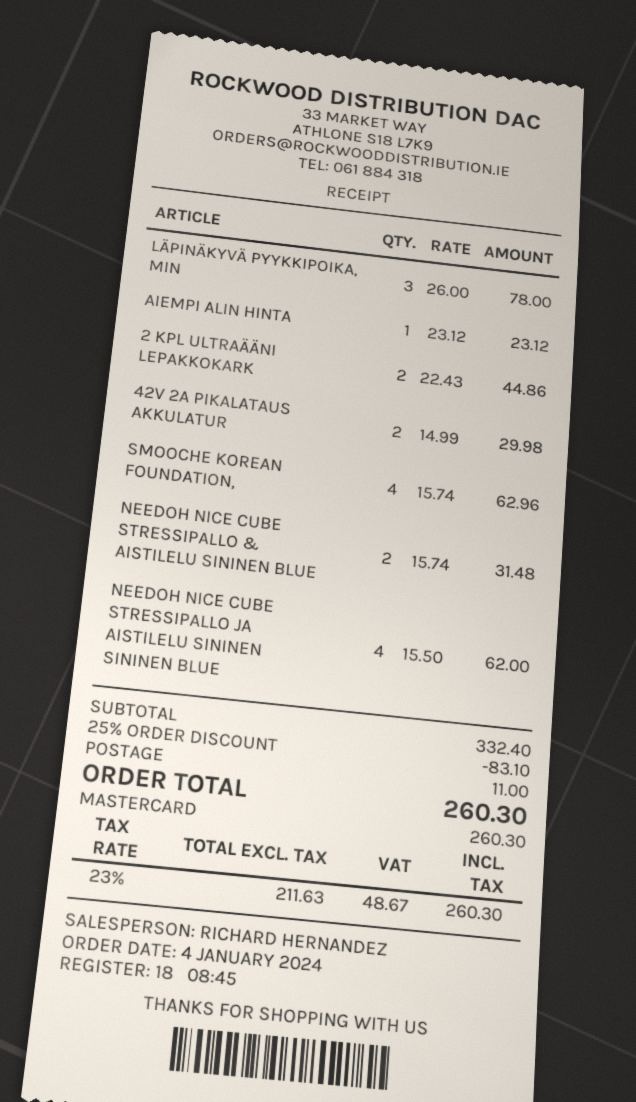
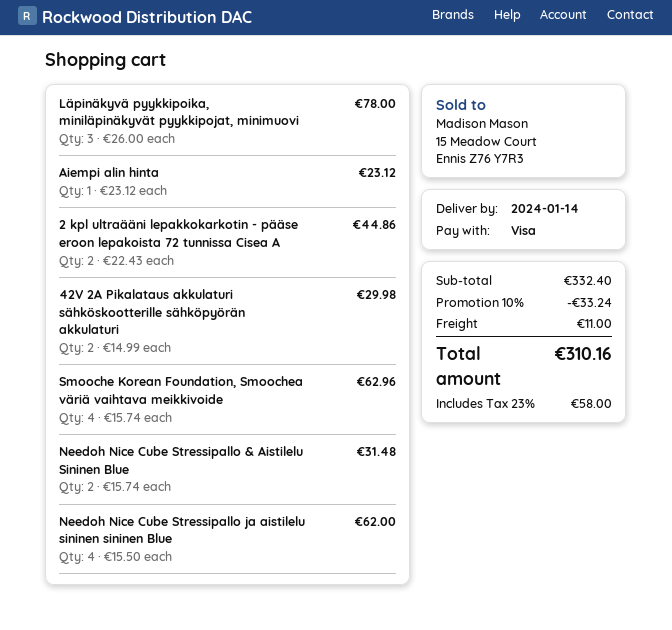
payment method: Mastercard -> Visa
discount: 25% = 83.10 -> 10% = 33.24
tax: 23% = 48.67 -> 23% = 58.00
total: 260.30 -> 310.16

